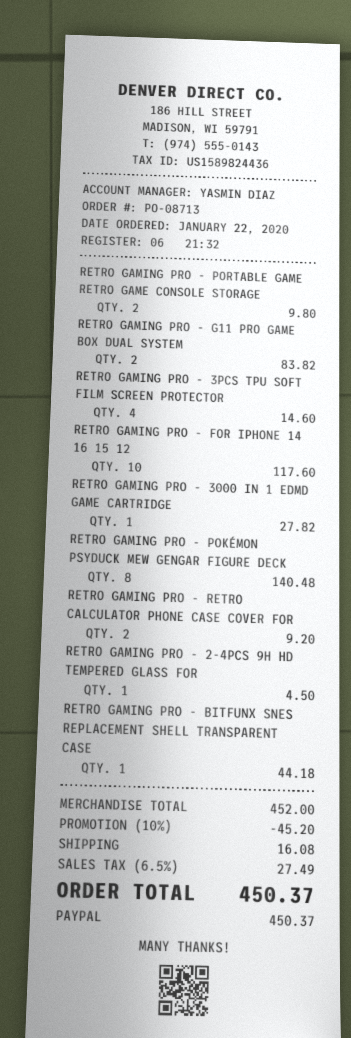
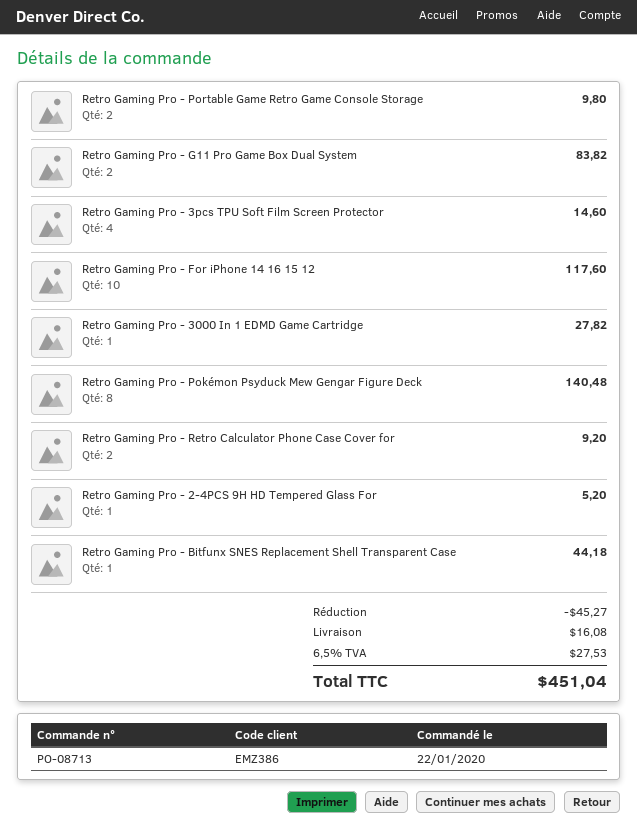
RETRO GAMING PRO - 2-4PCS 9H HD TEMPERED GLASS FOR: 1 for 4.50 -> 1 for 5.20
discount: 45.20 -> 45.27
tax: 6.5% = 27.49 -> 6.5% = 27.53
total: 450.37 -> 451.04

